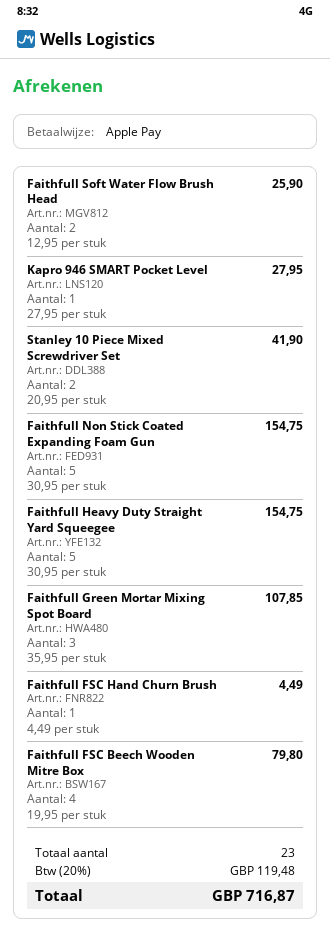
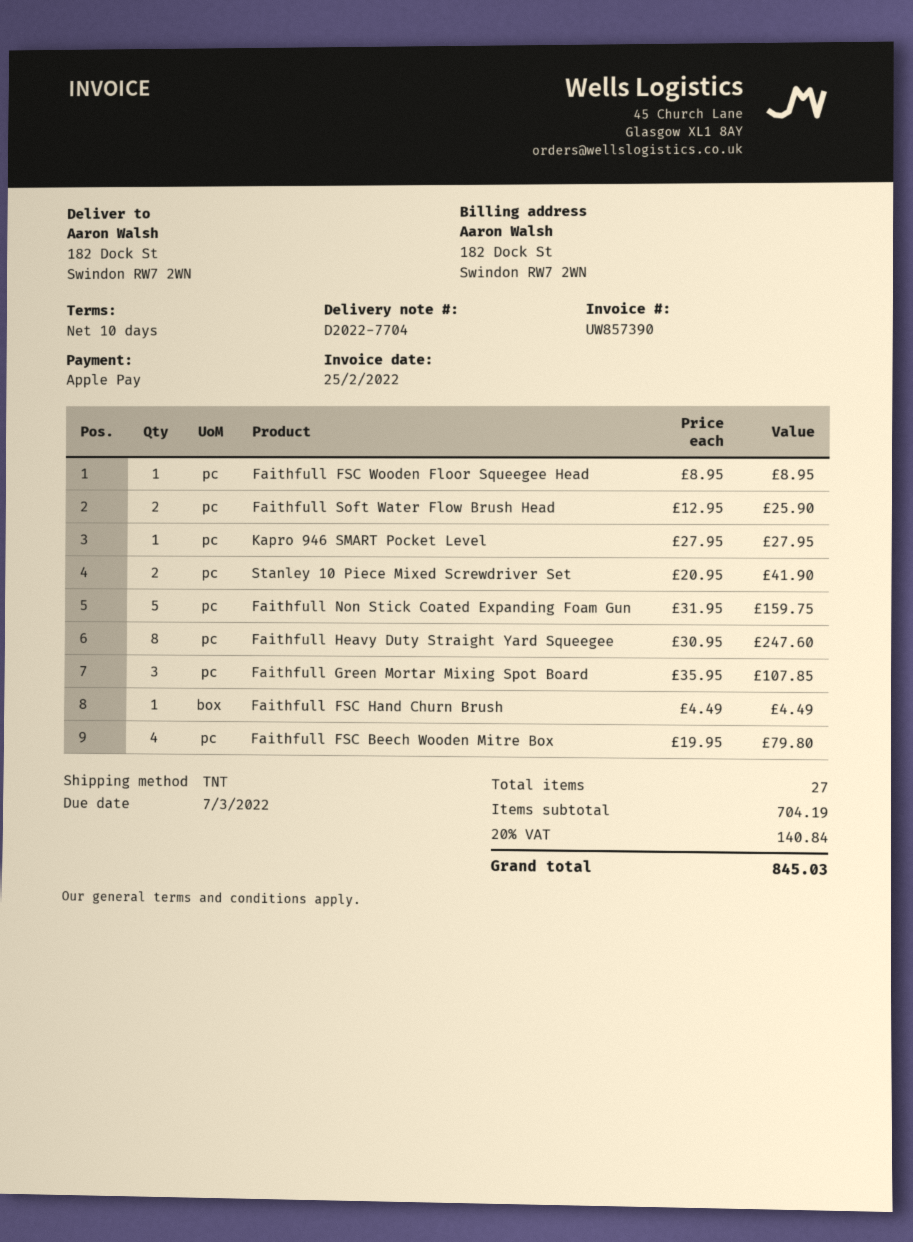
Faithfull Non Stick Coated Expanding Foam Gun: 5 x 30.95 = 154.75 -> 5 x 31.95 = 159.75
Faithfull Heavy Duty Straight Yard Squeegee: 5 x 30.95 = 154.75 -> 8 x 30.95 = 247.60
Faithfull FSC Wooden Floor Squeegee Head: none -> 1 x 8.95 = 8.95
total quantity: 23 -> 27
tax: 20% = 119.48 -> 20% = 140.84
total: 716.87 -> 845.03

